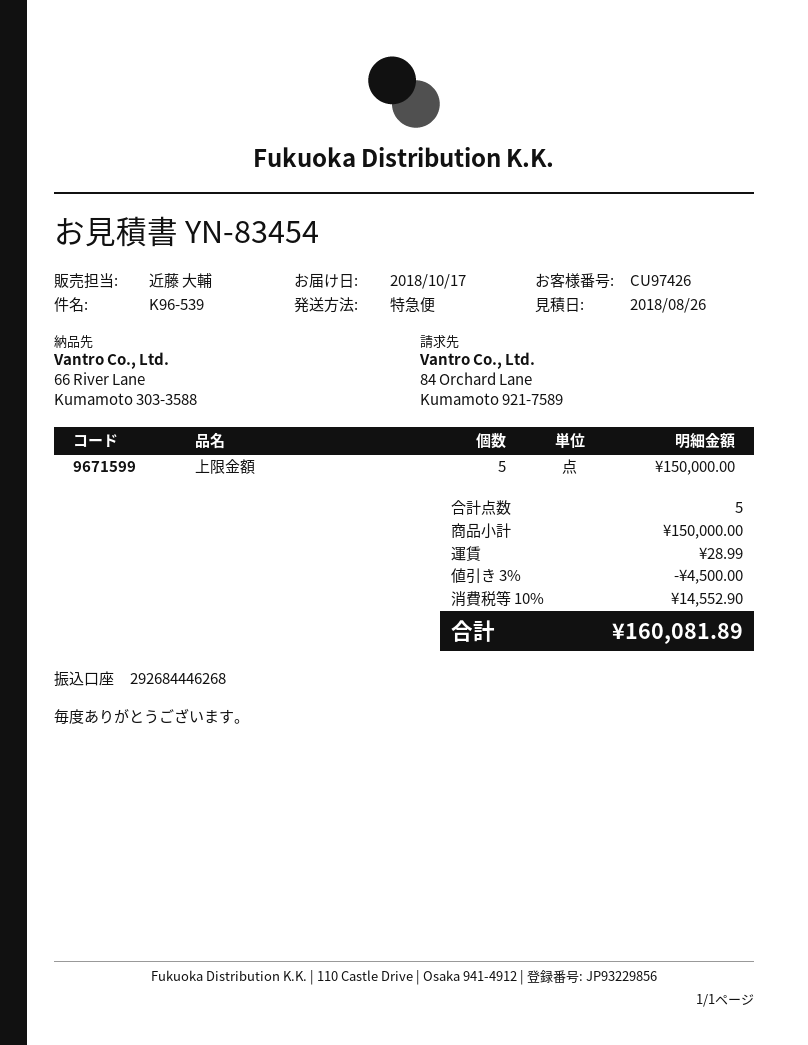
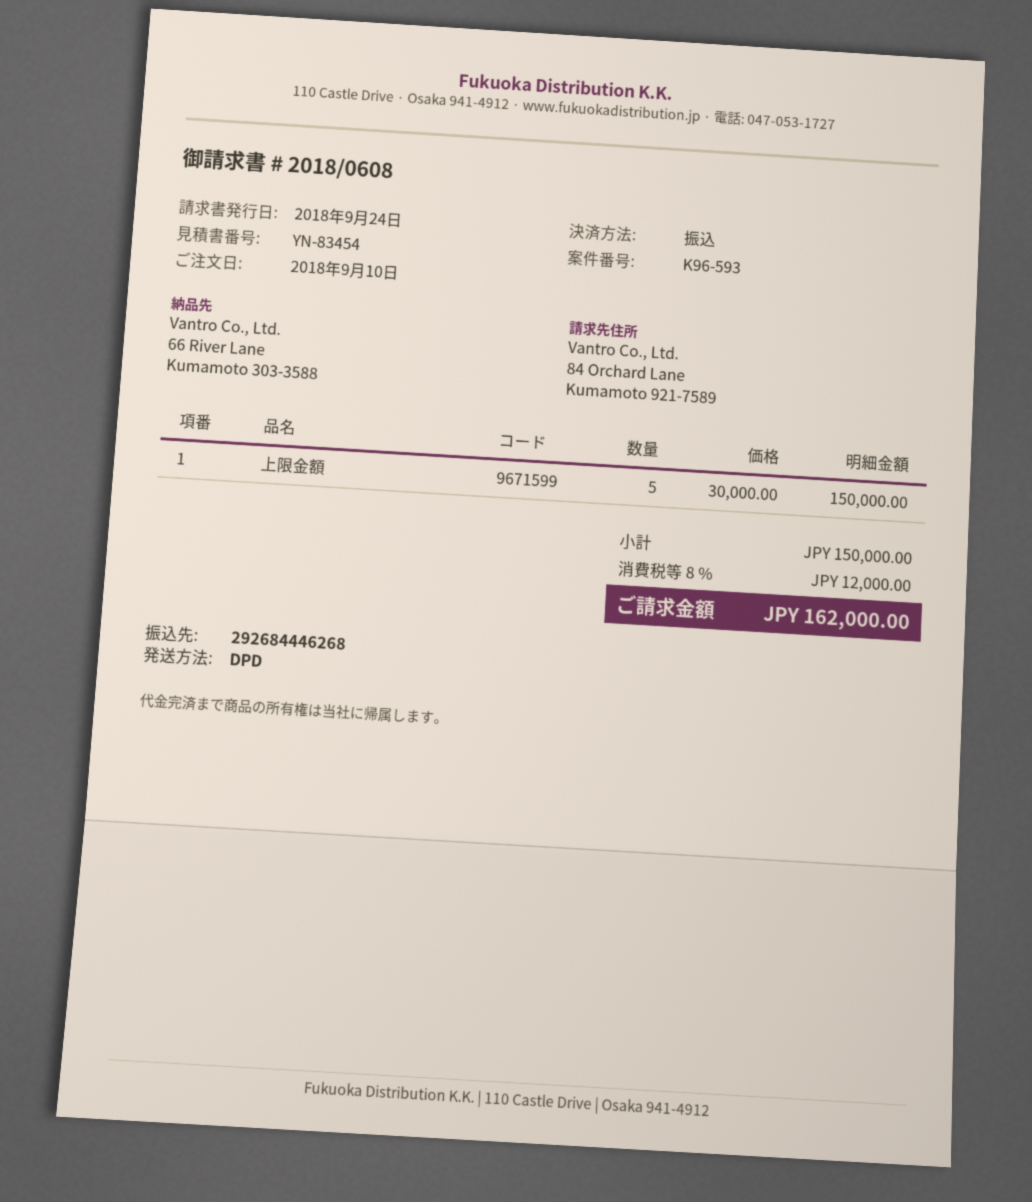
reference: K96-539 -> K96-593
shipping method: express -> DPD
discount: 3% = 4500.00 -> none
shipping: 28.99 -> none
tax: 10% = 14552.90 -> 8% = 12000.00
total: 160081.89 -> 162000.00

